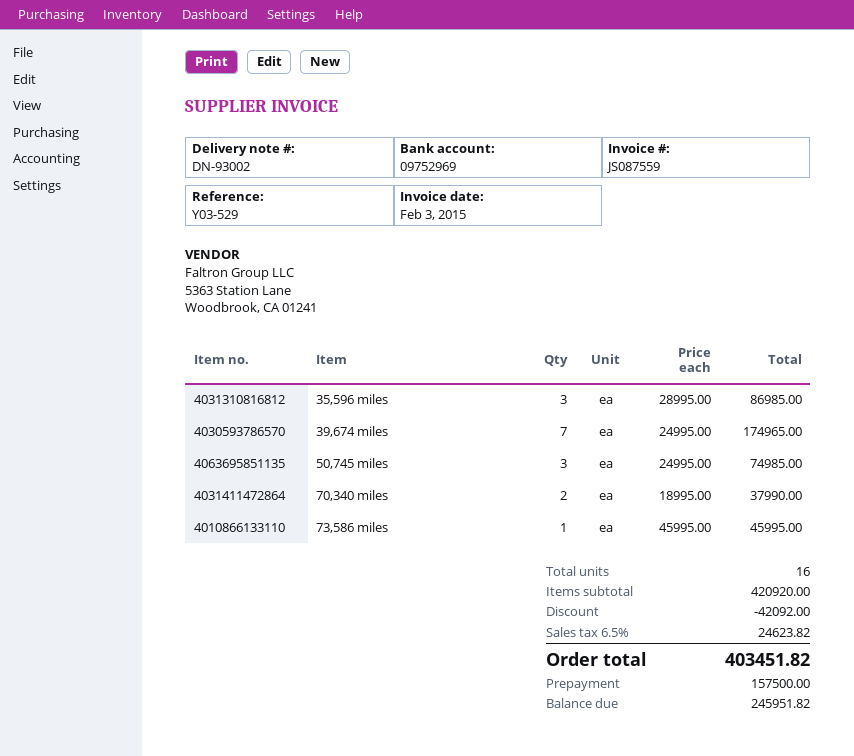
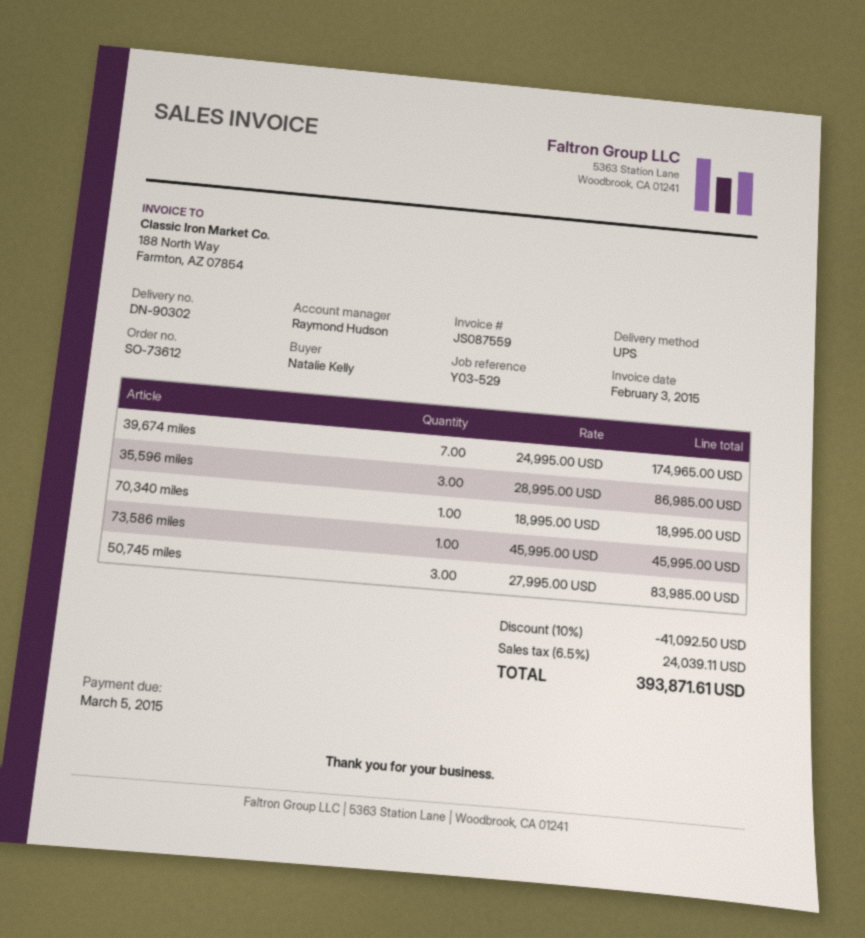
delivery note number: DN-93002 -> DN-90302
50,745 miles: 3 x 24995.00 = 74985.00 -> 3 x 27995.00 = 83985.00
70,340 miles: 2 x 18995.00 = 37990.00 -> 1 x 18995.00 = 18995.00
discount: 42092.00 -> 41092.50
tax: 6.5% = 24623.82 -> 6.5% = 24039.11
total: 403451.82 -> 393871.61

